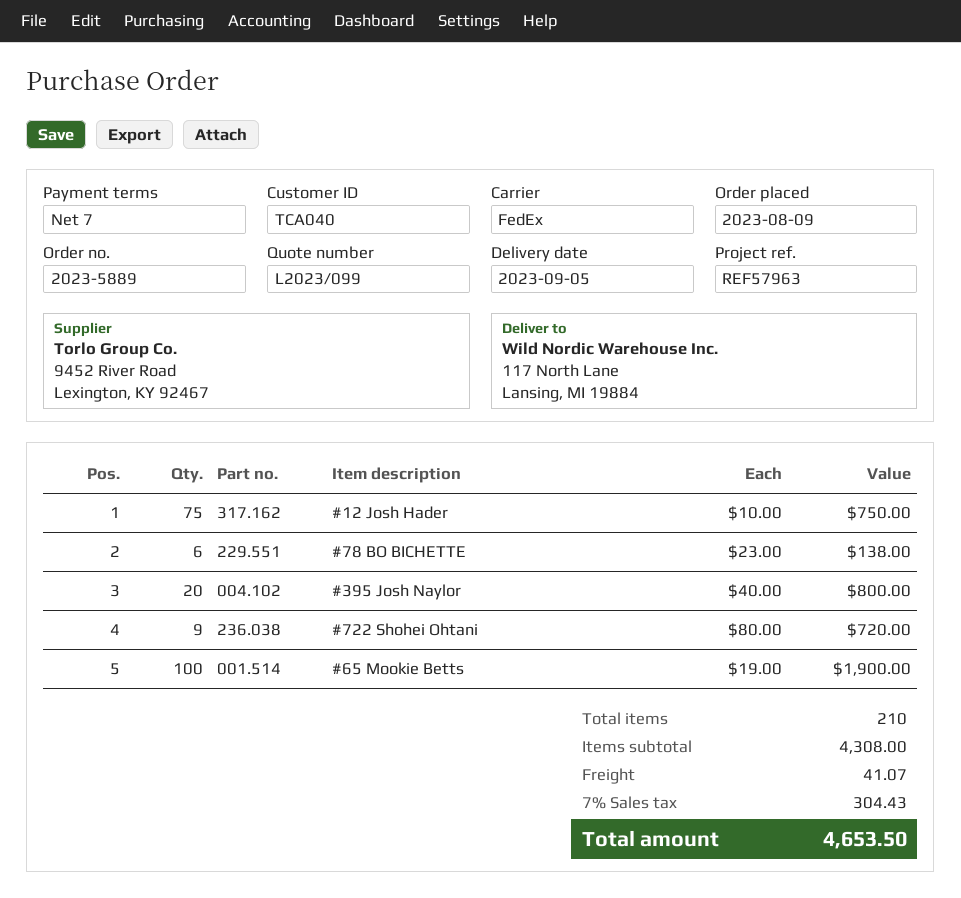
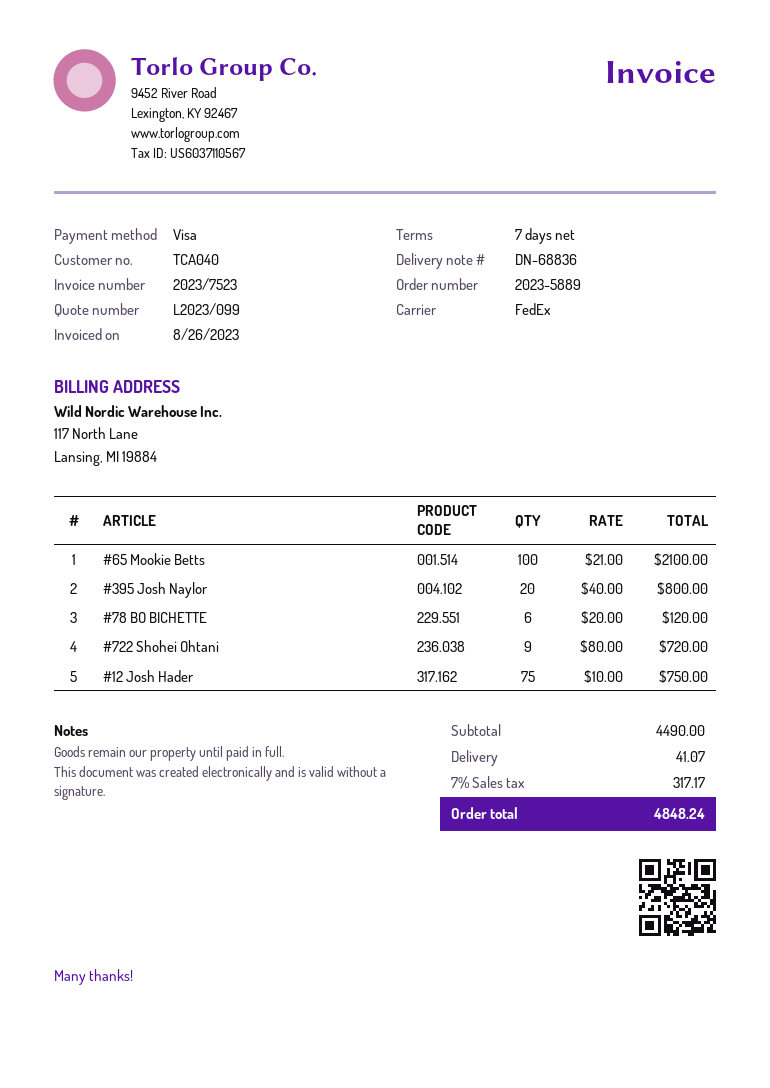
#78 BO BICHETTE: 6 x 23.00 = 138.00 -> 6 x 20.00 = 120.00
#65 Mookie Betts: 100 x 19.00 = 1900.00 -> 100 x 21.00 = 2100.00
subtotal: 4308.00 -> 4490.00
tax: 7% = 304.43 -> 7% = 317.17
total: 4653.50 -> 4848.24

